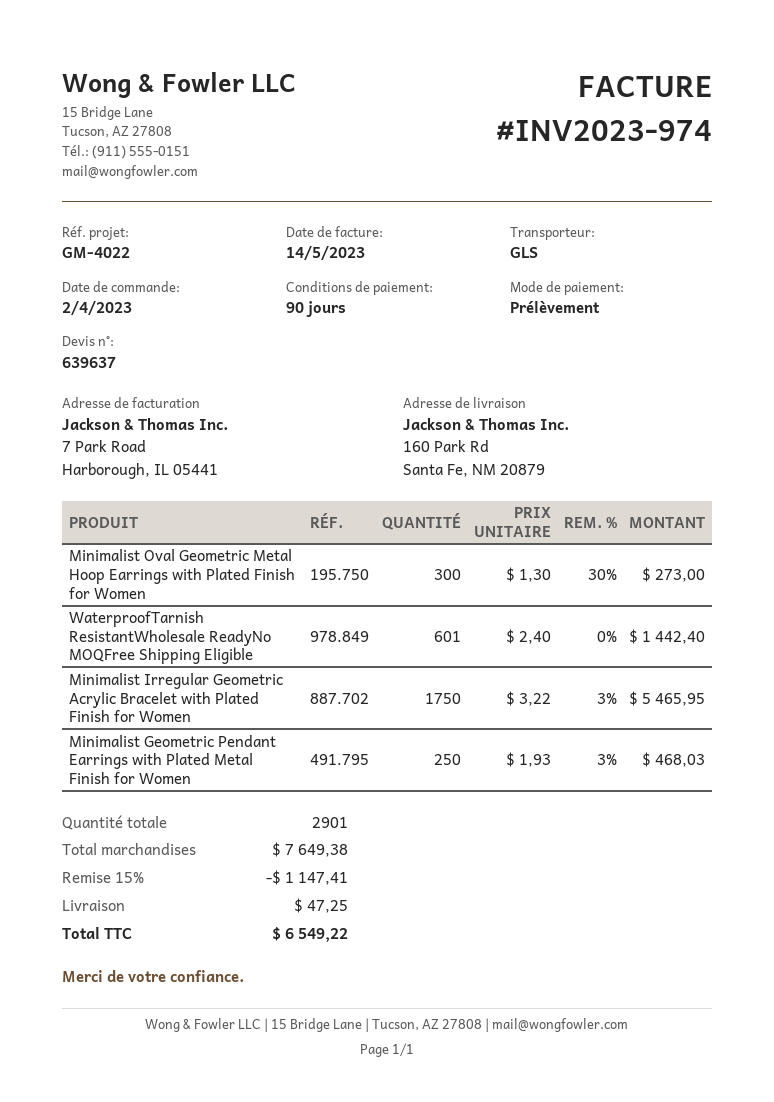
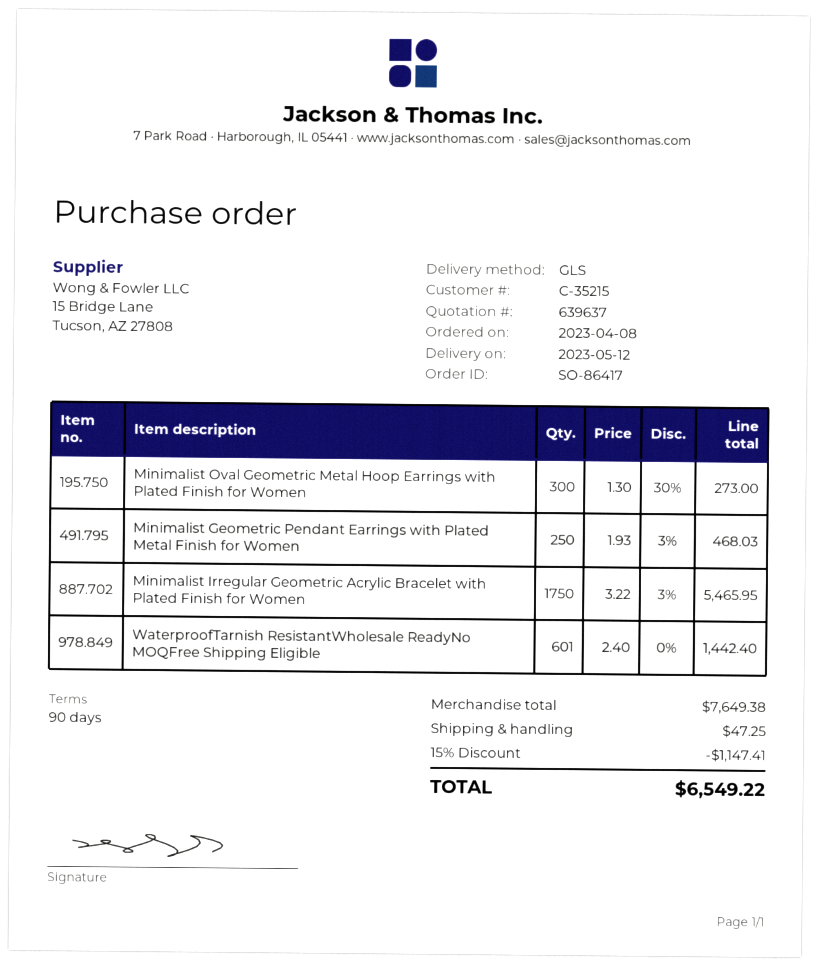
order date: 2023-04-02 -> 2023-04-08

